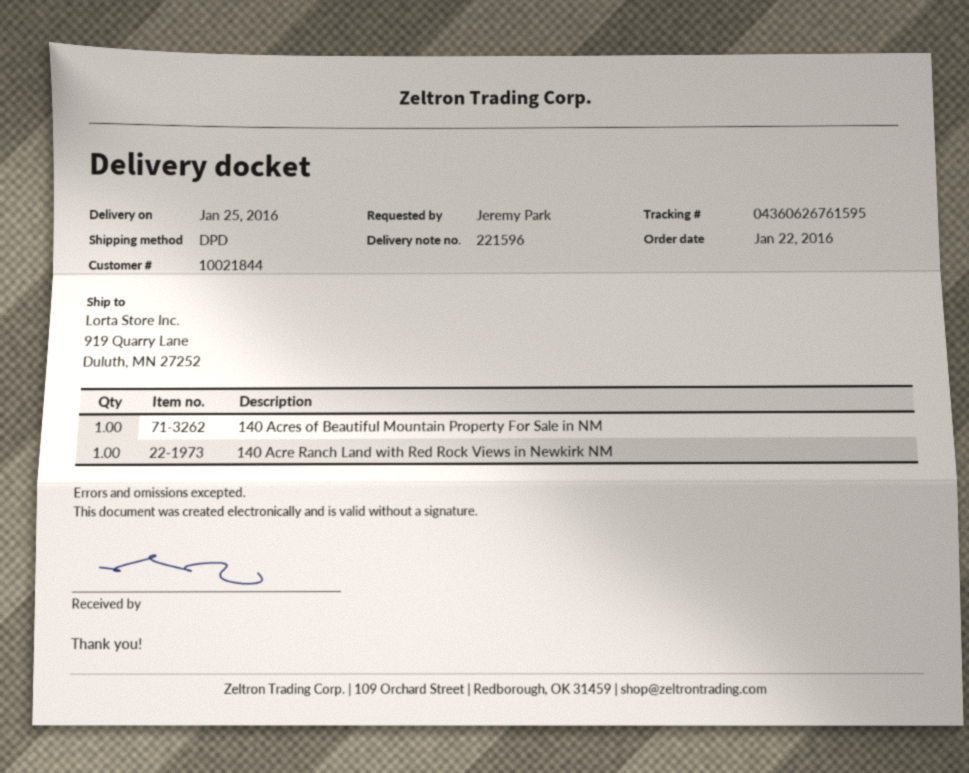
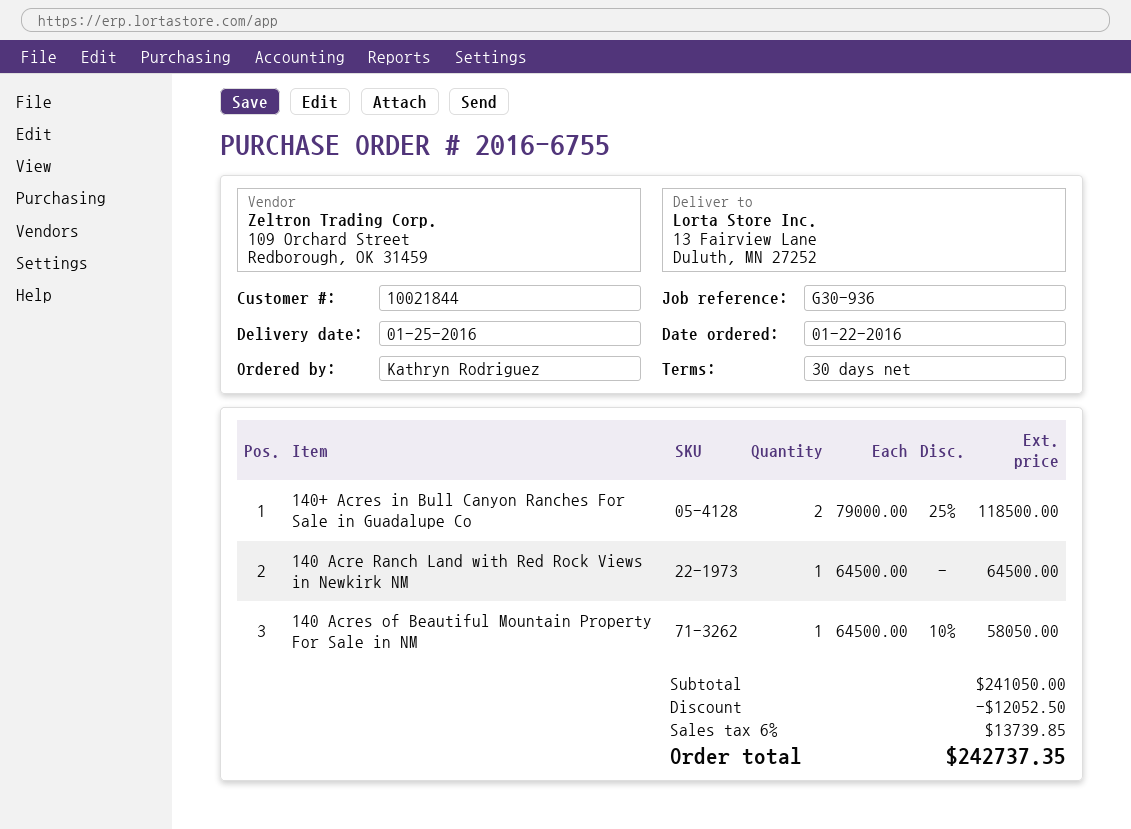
ordered by: Jeremy Park -> Kathryn Rodriguez
ship to: 919 Quarry Lane, Duluth, MN 27252 -> 13 Fairview Lane, Duluth, MN 27252
140+ Acres in Bull Canyon Ranches For Sale in Guadalupe Co: none -> 2

